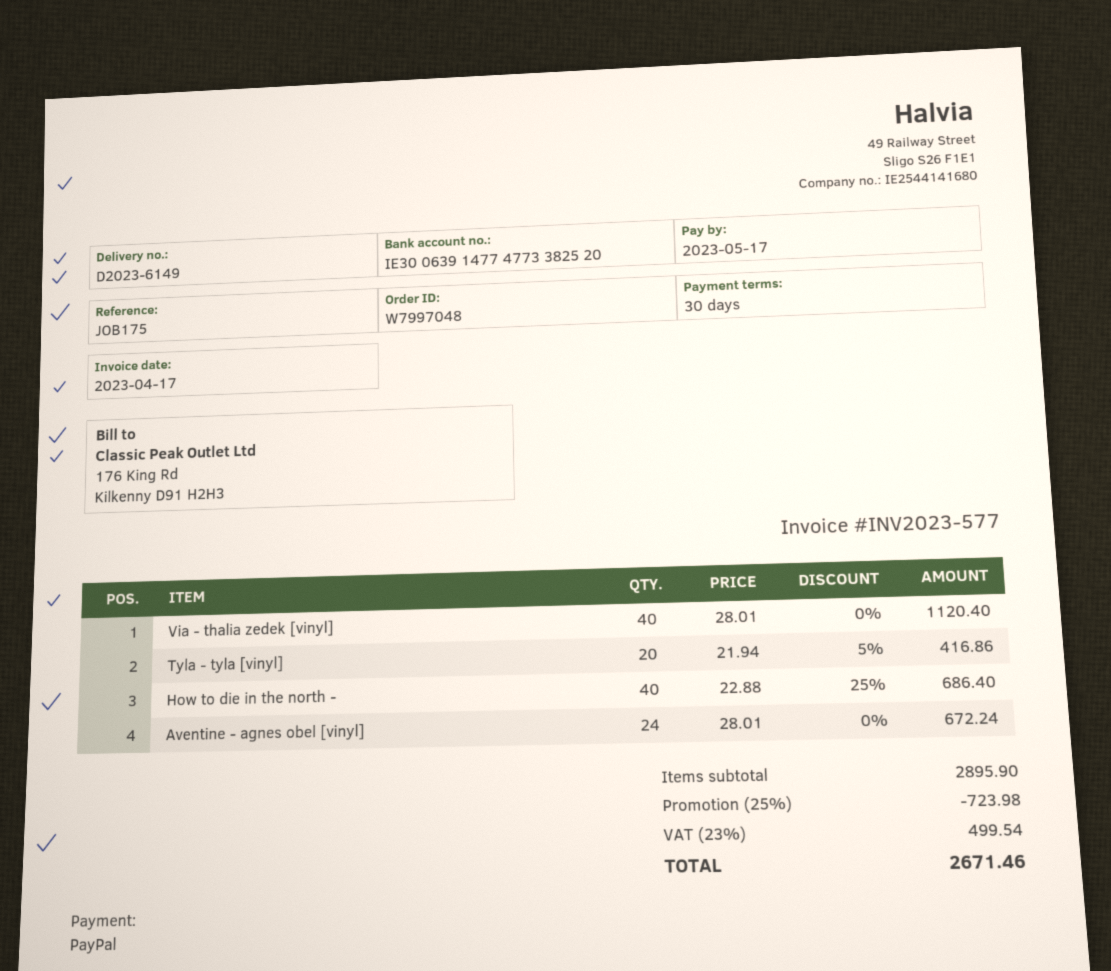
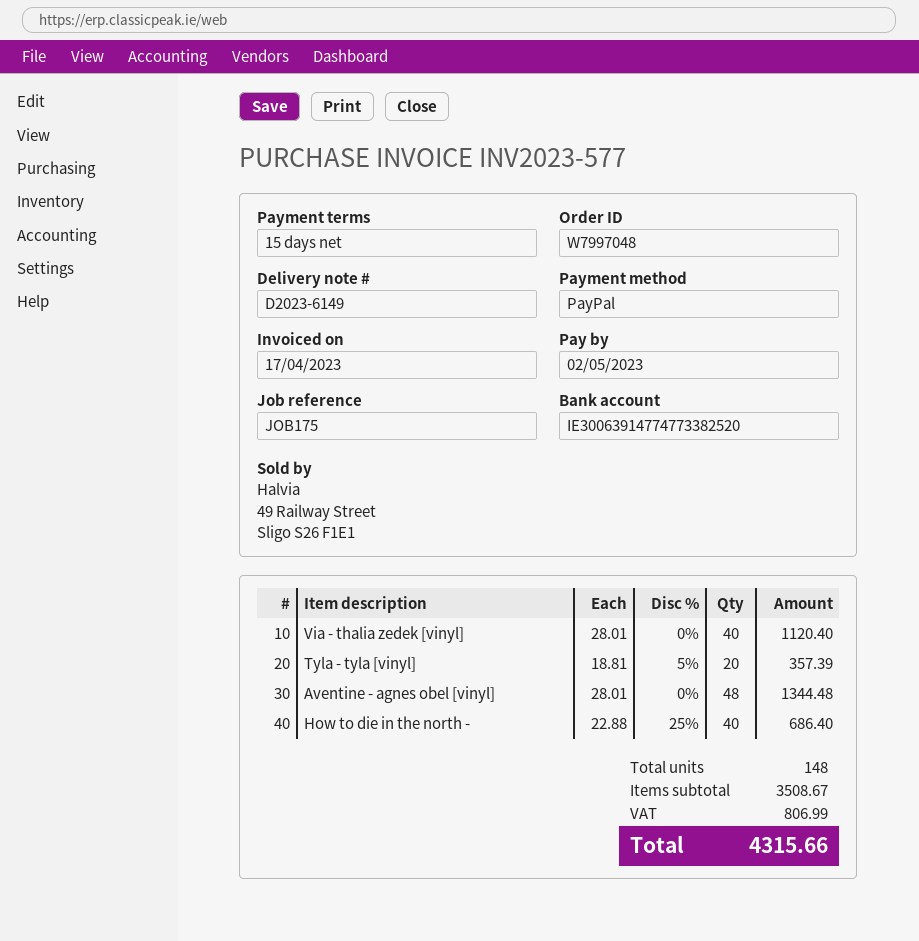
payment terms: 30 days -> 15 days
due date: 2023-05-17 -> 2023-05-02
Tyla - tyla [vinyl]: 20 x 21.94 - 5% = 416.86 -> 20 x 18.81 - 5% = 357.39
Aventine - agnes obel [vinyl]: 24 x 28.01 = 672.24 -> 48 x 28.01 = 1344.48
subtotal: 2895.90 -> 3508.67
discount: 25% = 723.98 -> none
tax: 499.54 -> 806.99
total: 2671.46 -> 4315.66

